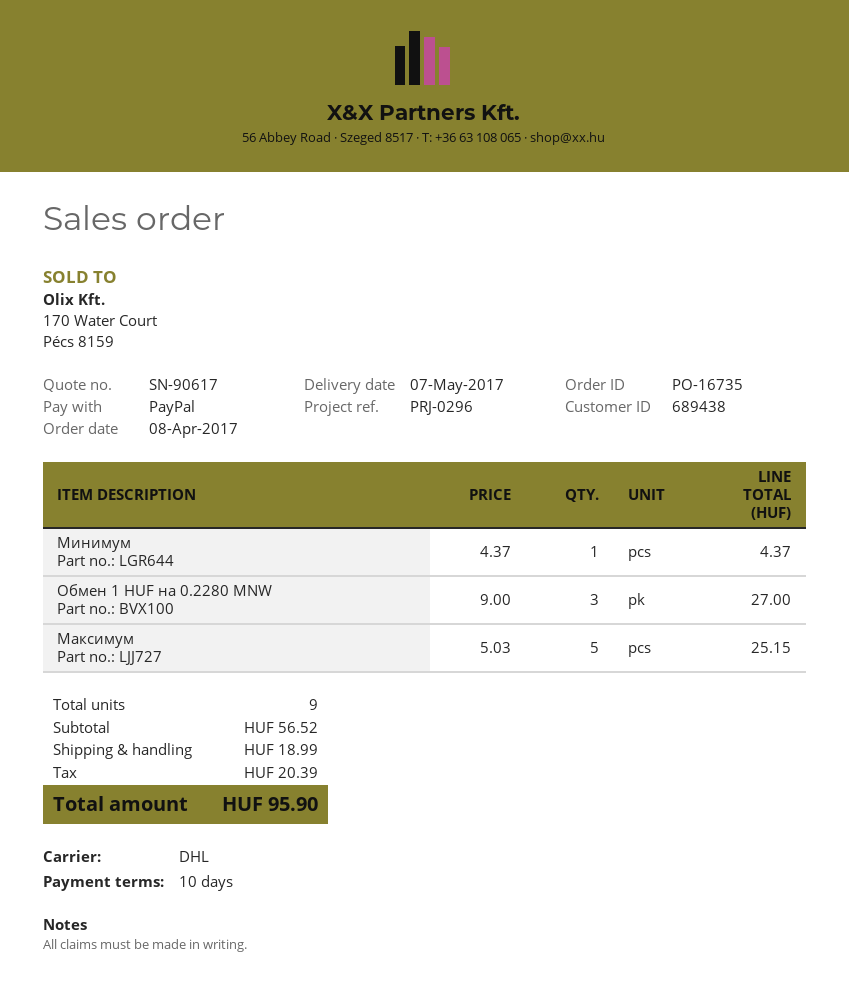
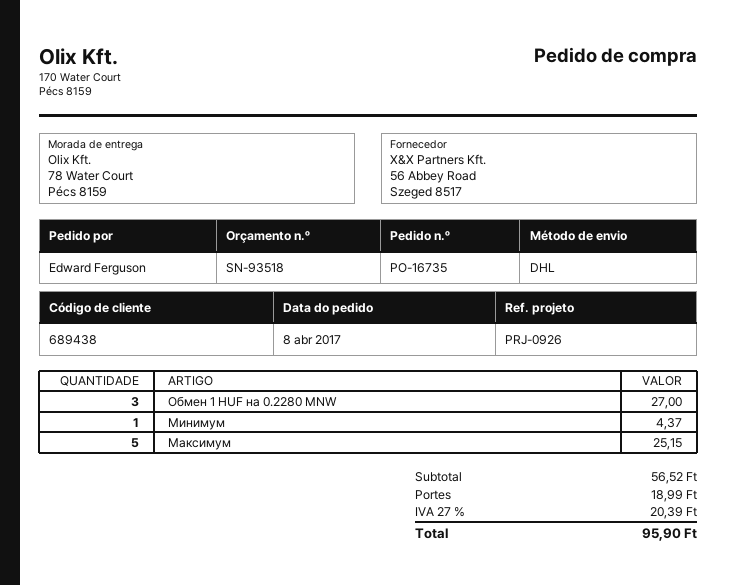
quote number: SN-90617 -> SN-93518
reference: PRJ-0296 -> PRJ-0926

